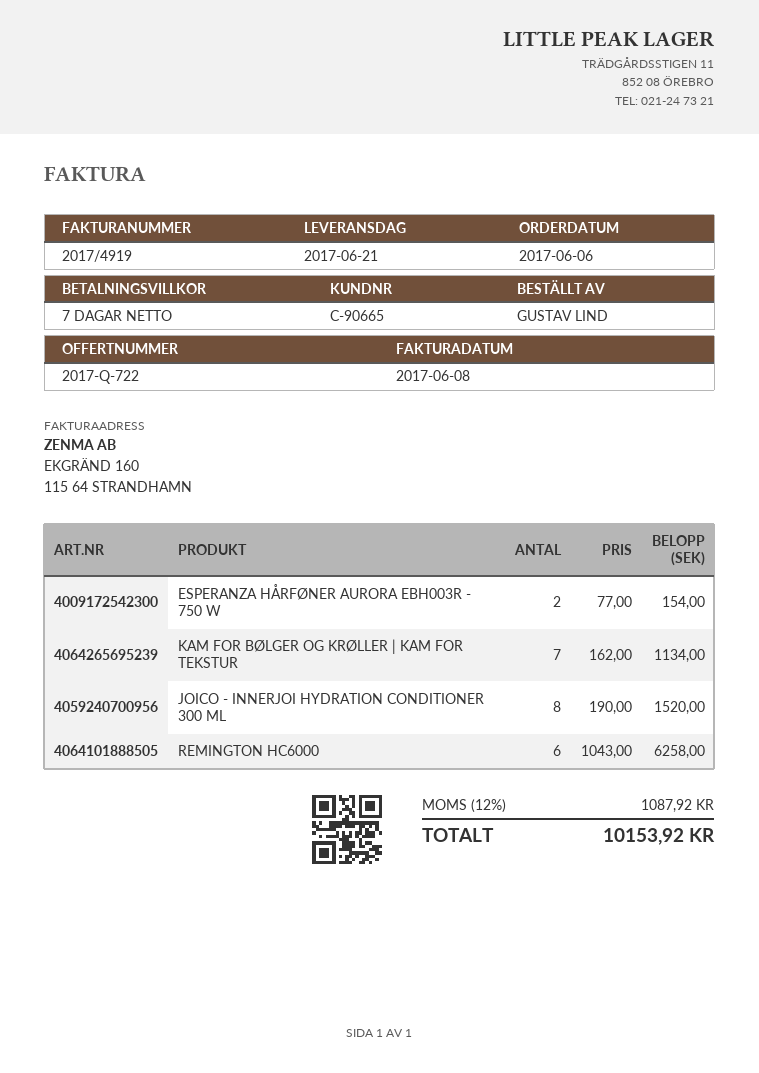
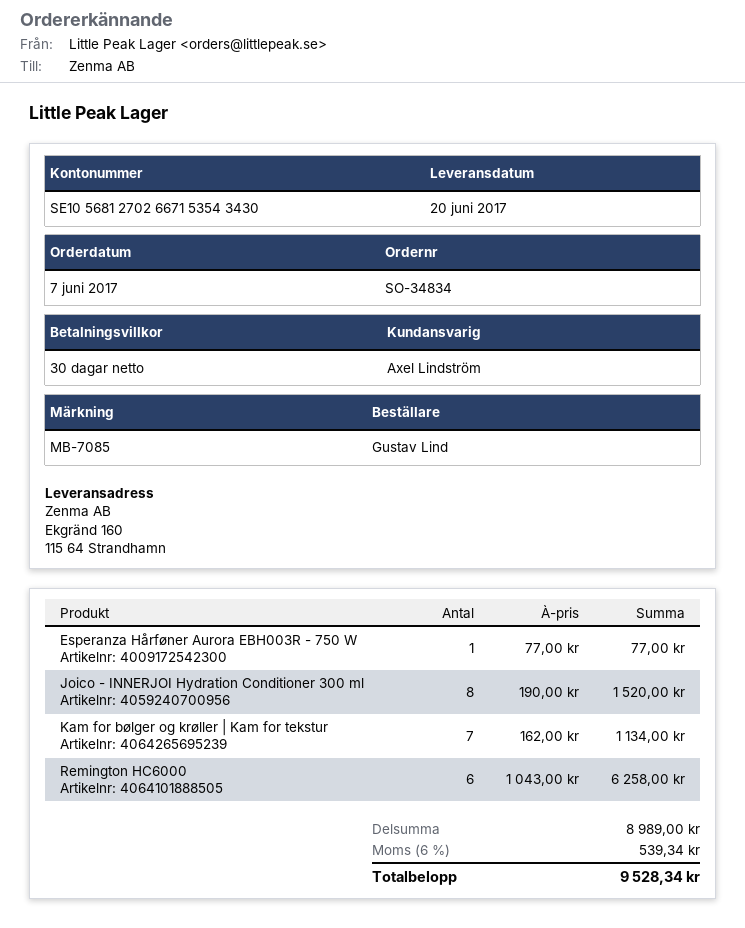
order date: 2017-06-06 -> 2017-06-07
delivery date: 2017-06-21 -> 2017-06-20
payment terms: 7 days -> 30 days
ESPERANZA HÅRFØNER AURORA EBH003R - 750 W: 2 x 77.00 = 154.00 -> 1 x 77.00 = 77.00
tax: 12% = 1087.92 -> 6% = 539.34
total: 10153.92 -> 9528.34

